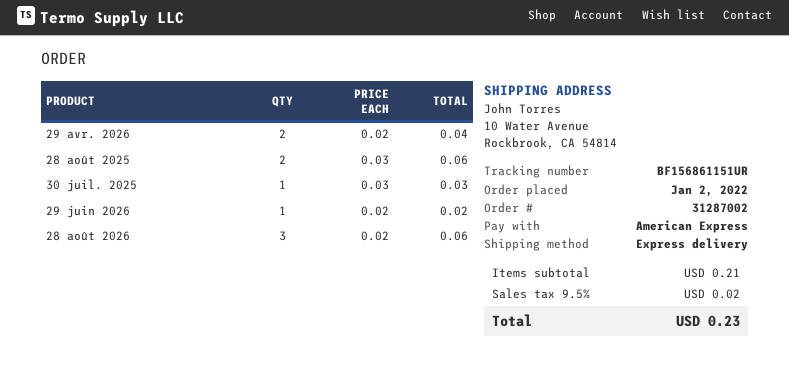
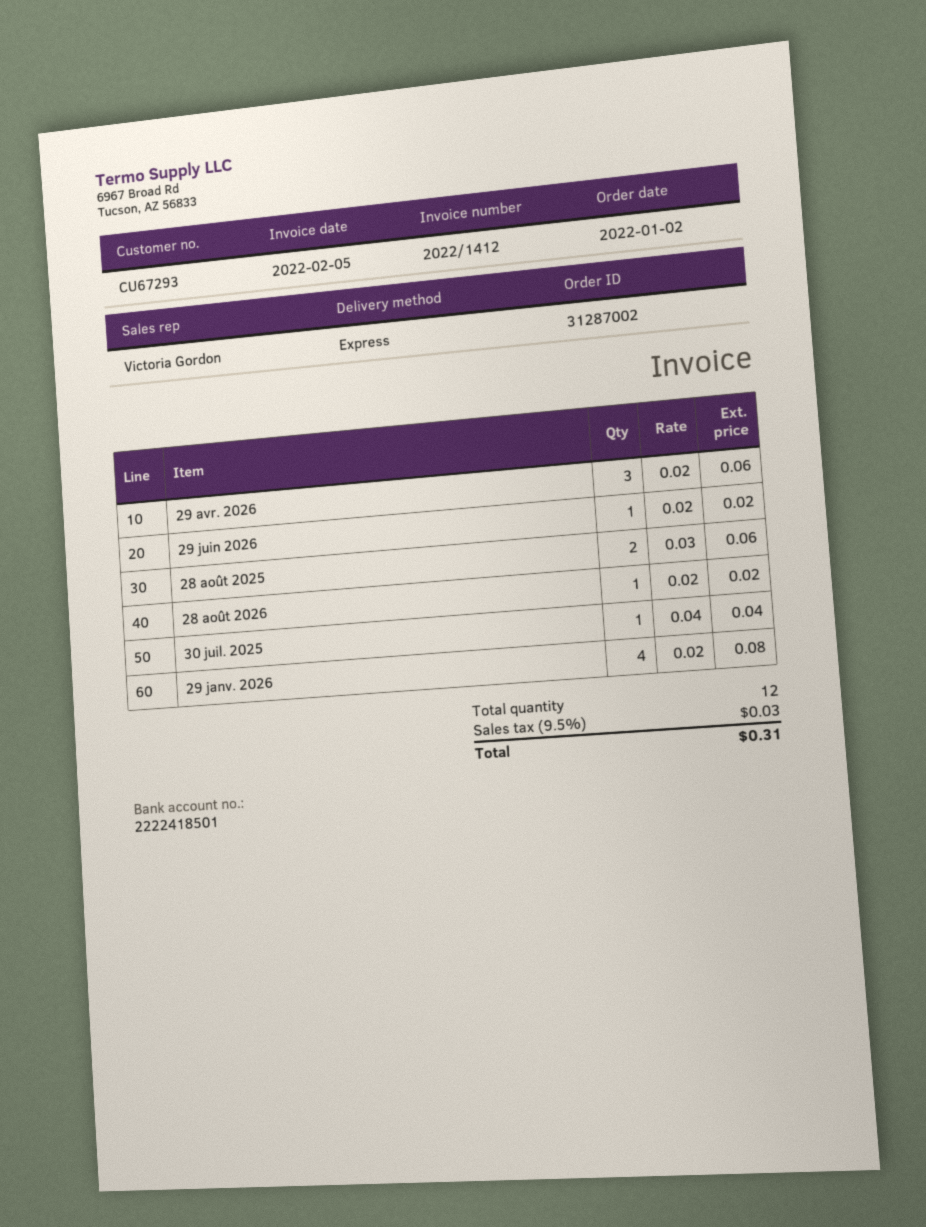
29 avr. 2026: 2 x 0.02 = 0.04 -> 3 x 0.02 = 0.06
30 juil. 2025: 1 x 0.03 = 0.03 -> 1 x 0.04 = 0.04
28 août 2026: 3 x 0.02 = 0.06 -> 1 x 0.02 = 0.02
29 janv. 2026: none -> 4 x 0.02 = 0.08
tax: 9.5% = 0.02 -> 9.5% = 0.03
total: 0.23 -> 0.31

